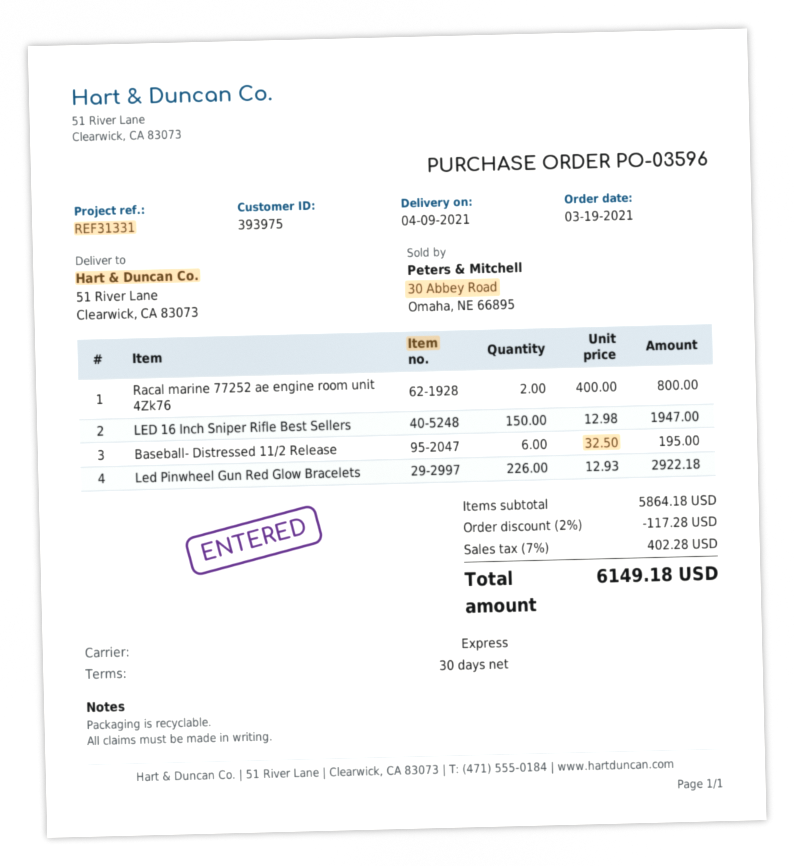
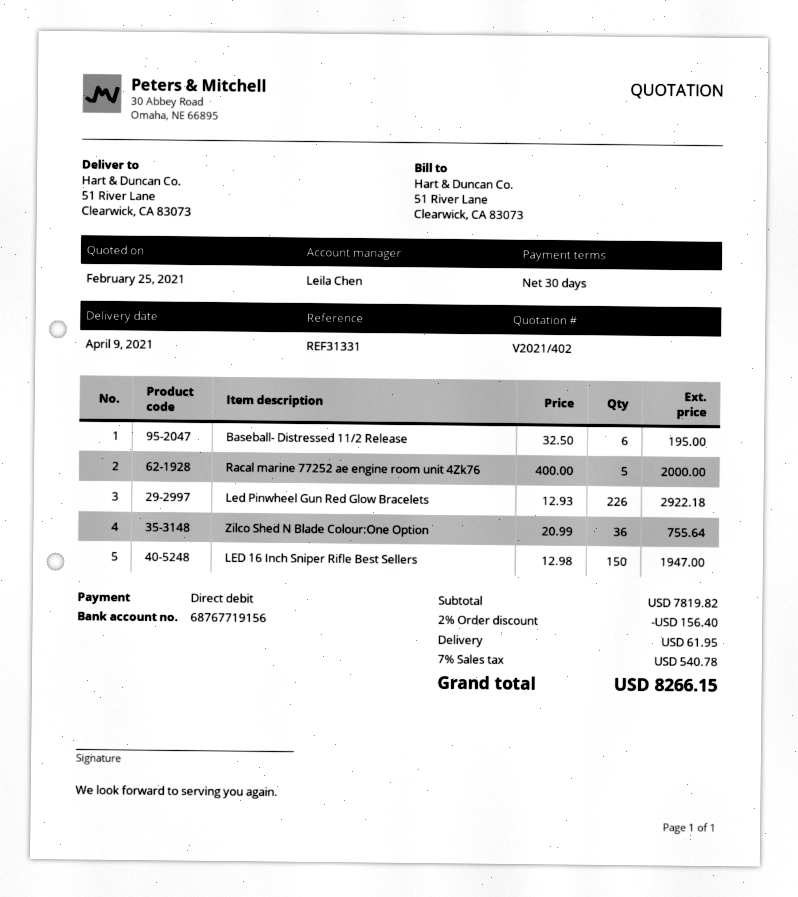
Racal marine 77252 ae engine room unit 4Zk76: 2 x 400.00 = 800.00 -> 5 x 400.00 = 2000.00
Zilco Shed N Blade Colour:One Option: none -> 36 x 20.99 = 755.64
subtotal: 5864.18 -> 7819.82
discount: 2% = 117.28 -> 2% = 156.40
shipping: none -> 61.95
tax: 7% = 402.28 -> 7% = 540.78
total: 6149.18 -> 8266.15

